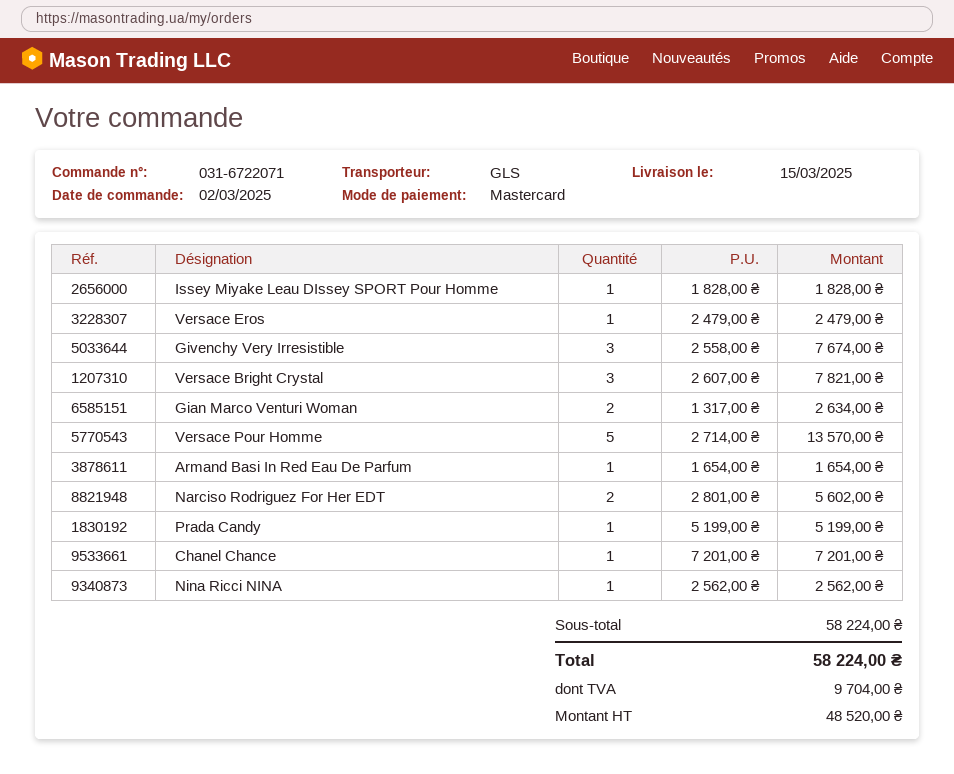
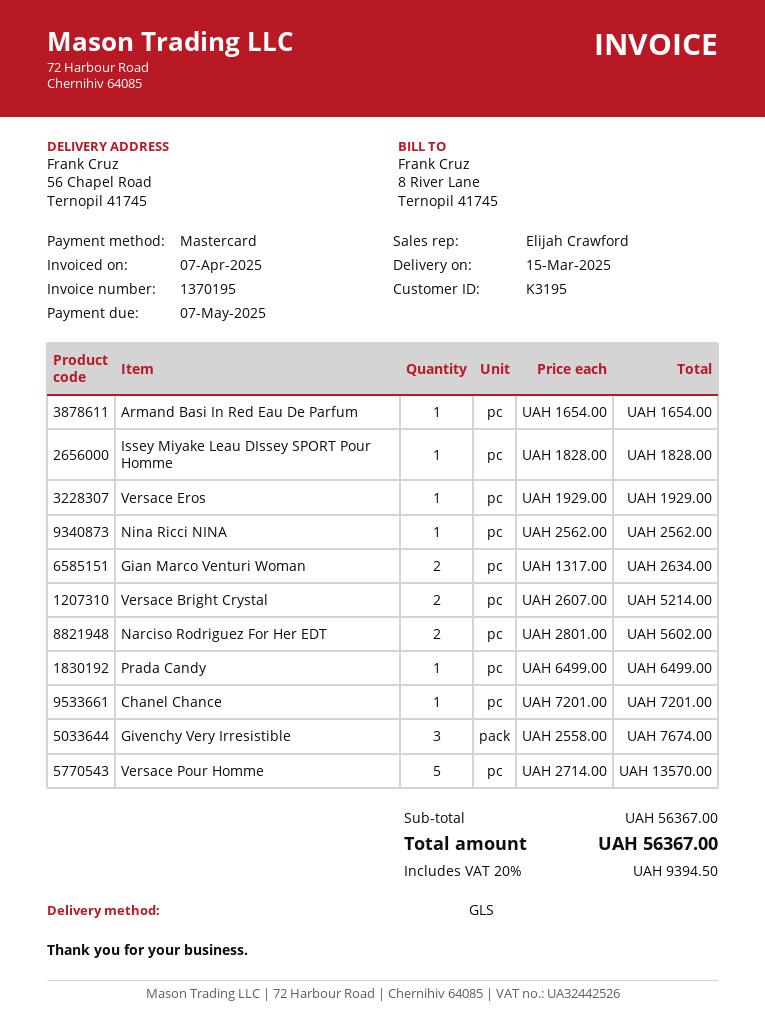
Versace Eros: 1 x 2479.00 = 2479.00 -> 1 x 1929.00 = 1929.00
Versace Bright Crystal: 3 x 2607.00 = 7821.00 -> 2 x 2607.00 = 5214.00
Prada Candy: 1 x 5199.00 = 5199.00 -> 1 x 6499.00 = 6499.00
subtotal: 58224.00 -> 56367.00
tax: 9704.00 -> 9394.50
total: 58224.00 -> 56367.00

